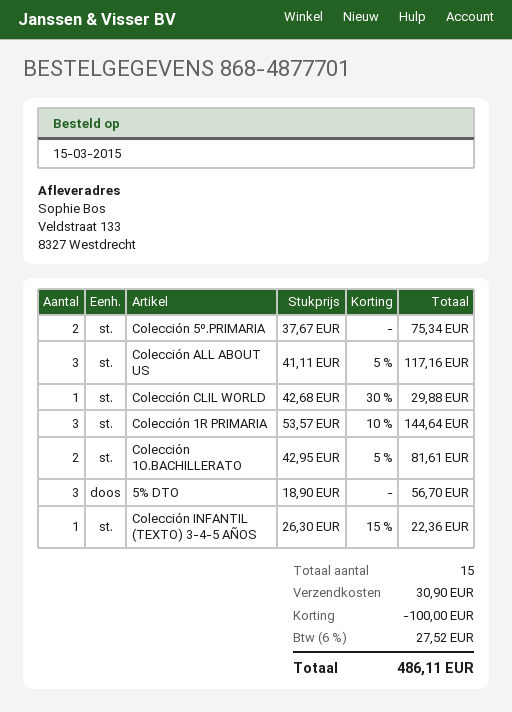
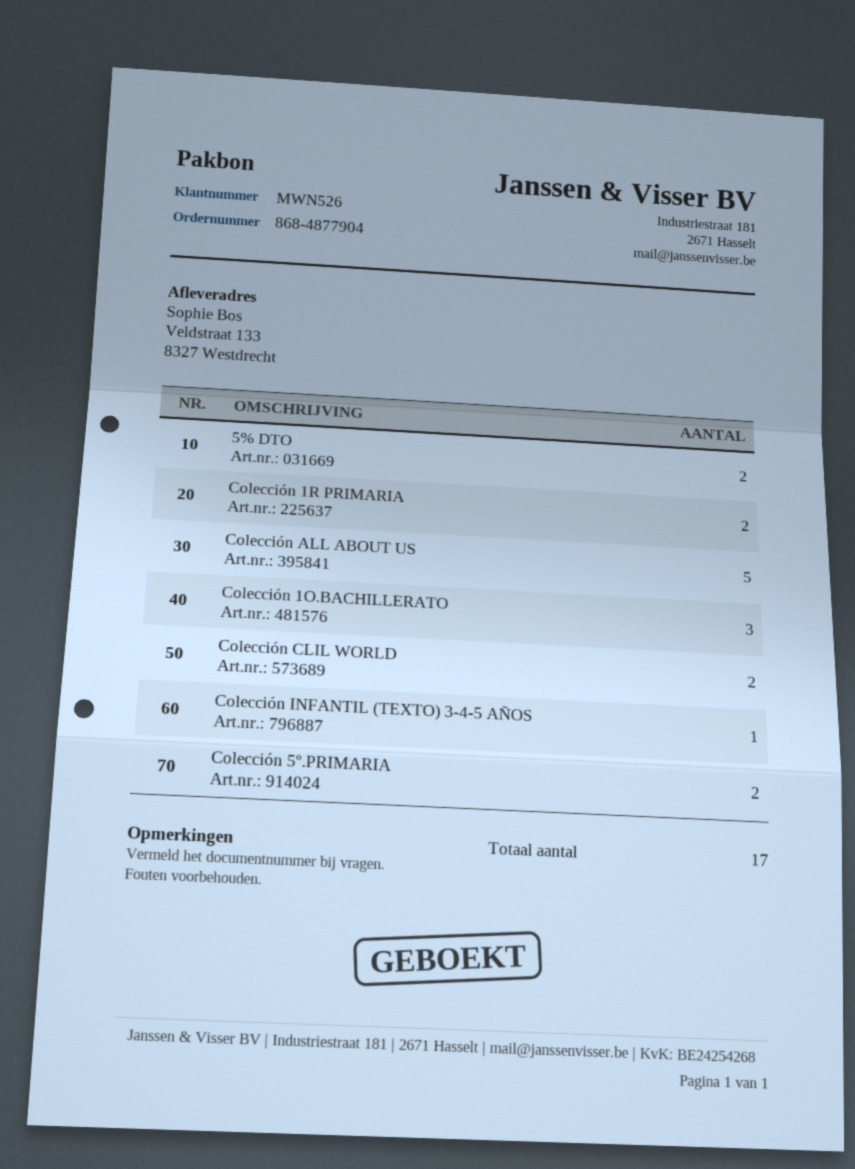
order number: 868-4877701 -> 868-4877904
Colección ALL ABOUT US: 3 -> 5
Colección CLIL WORLD: 1 -> 2
Colección 1R PRIMARIA: 3 -> 2
Colección 1O.BACHILLERATO: 2 -> 3
5% DTO: 3 -> 2
total quantity: 15 -> 17

